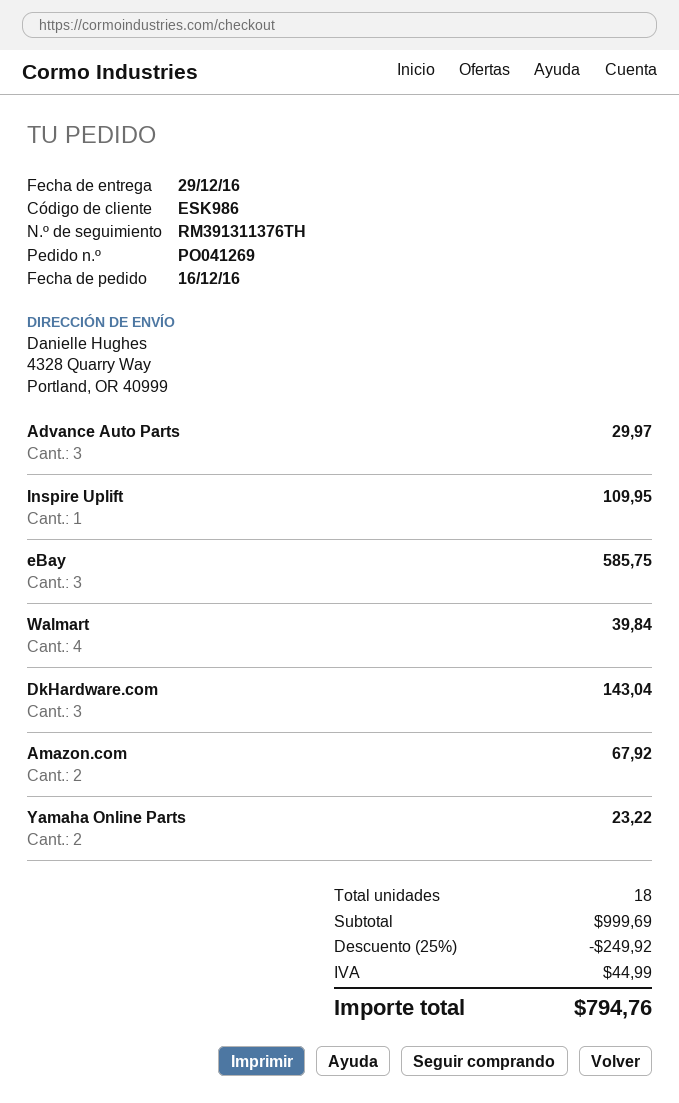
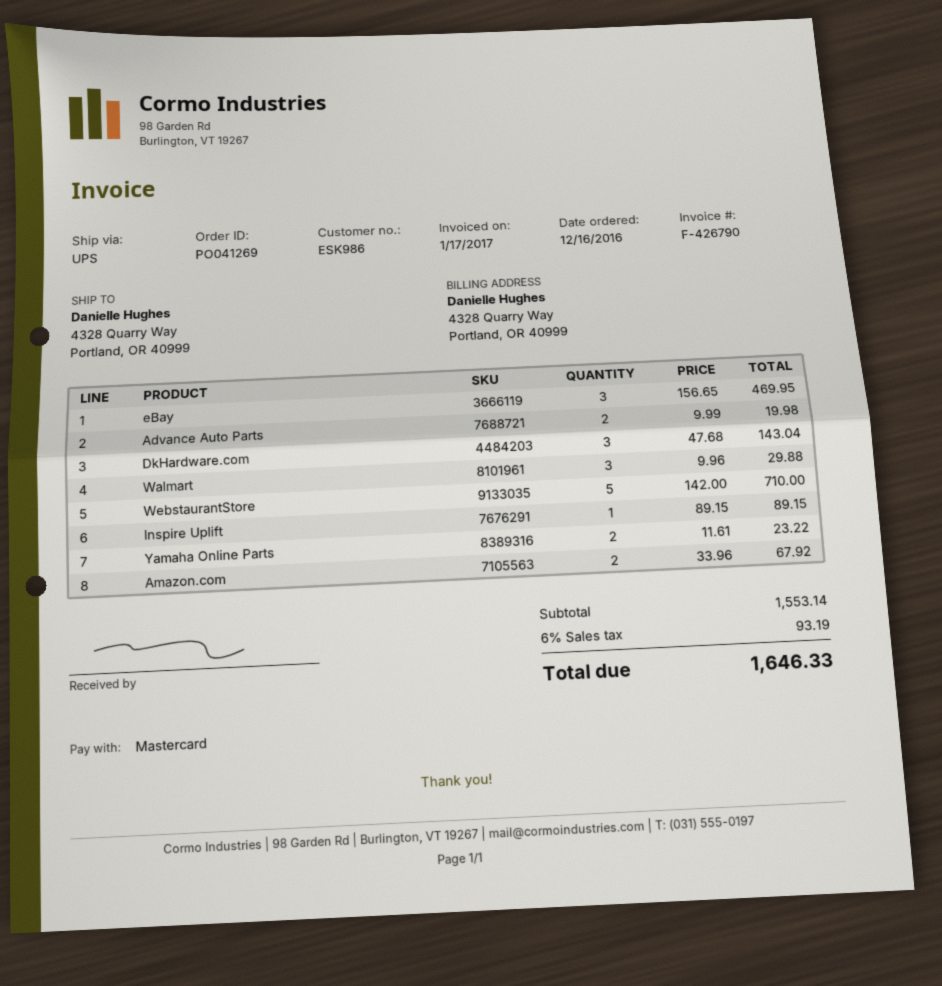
Advance Auto Parts: 3 for 29.97 -> 2 for 19.98
Inspire Uplift: 1 for 109.95 -> 1 for 89.15
eBay: 3 for 585.75 -> 3 for 469.95
Walmart: 4 for 39.84 -> 3 for 29.88
WebstaurantStore: none -> 5 for 710.00
subtotal: 999.69 -> 1553.14
discount: 25% = 249.92 -> none
tax: 44.99 -> 93.19
total: 794.76 -> 1646.33

